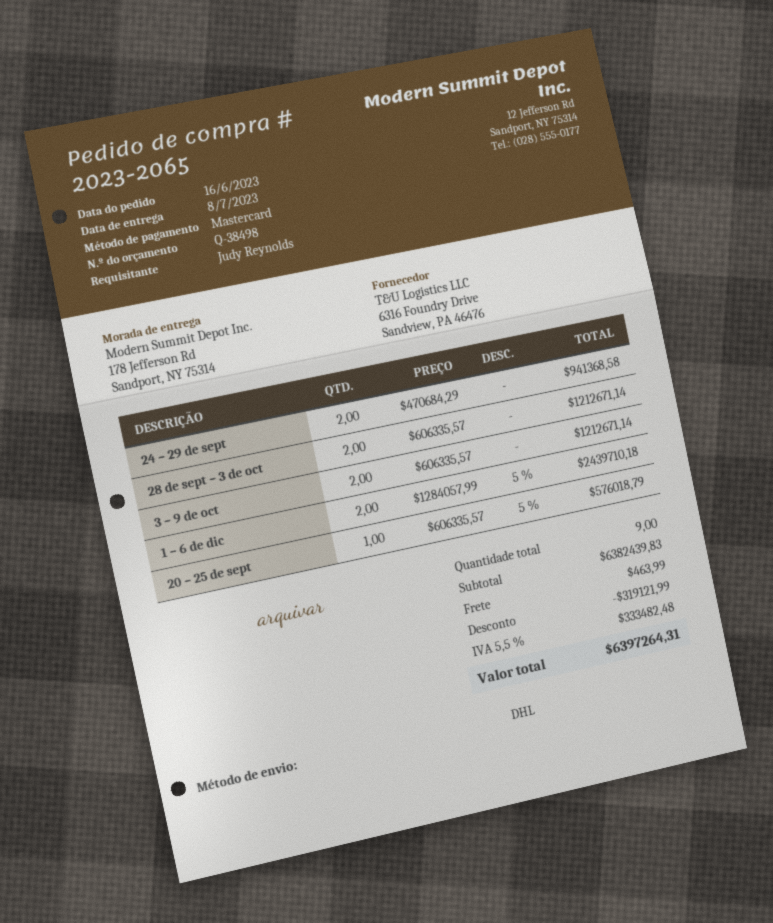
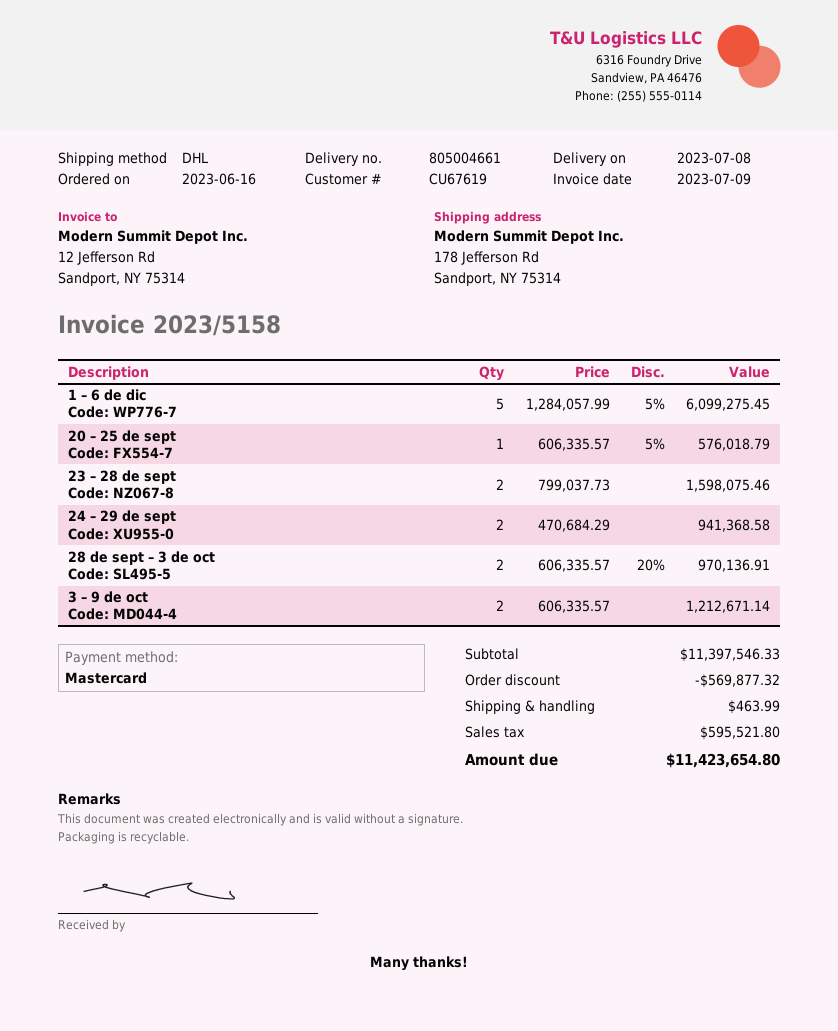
28 de sept – 3 de oct: 2 x 606335.57 = 1212671.14 -> 2 x 606335.57 - 20% = 970136.91
1 – 6 de dic: 2 x 1284057.99 - 5% = 2439710.18 -> 5 x 1284057.99 - 5% = 6099275.45
23 – 28 de sept: none -> 2 x 799037.73 = 1598075.46
subtotal: 6382439.83 -> 11397546.33
discount: 319121.99 -> 569877.32
tax: 333482.48 -> 595521.80
total: 6397264.31 -> 11423654.80

